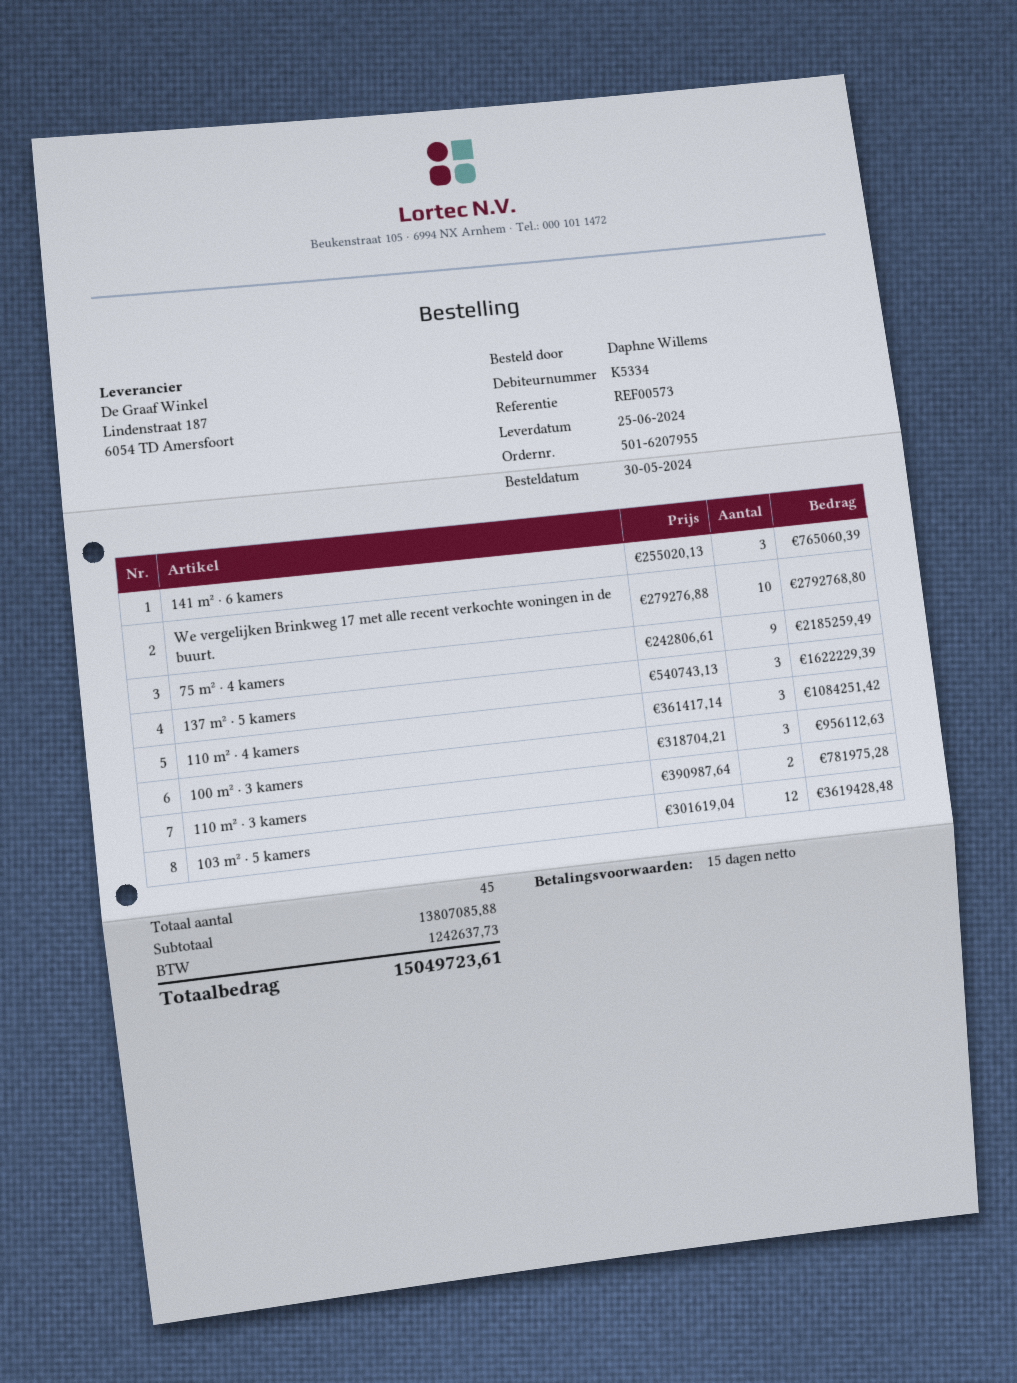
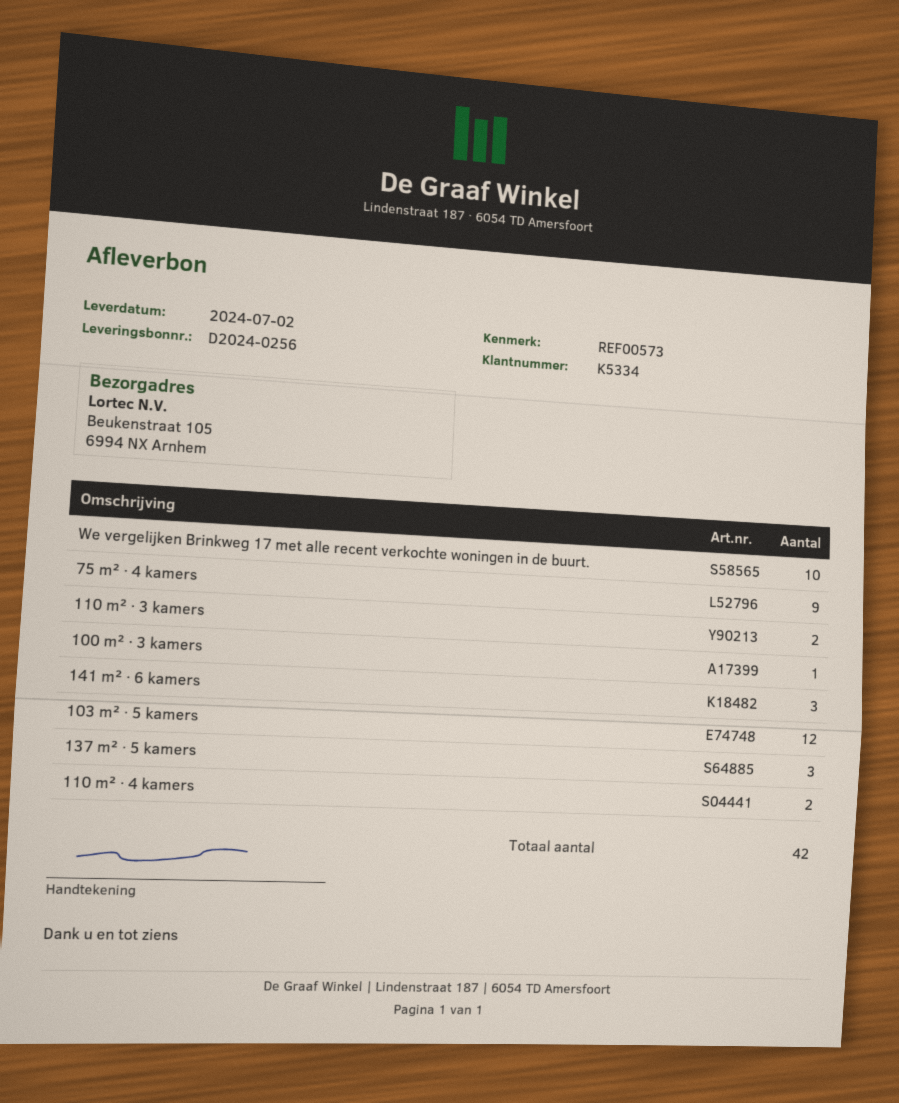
delivery date: 2024-06-25 -> 2024-07-02
110 m² · 4 kamers: 3 -> 2
100 m² · 3 kamers: 3 -> 1
total quantity: 45 -> 42

